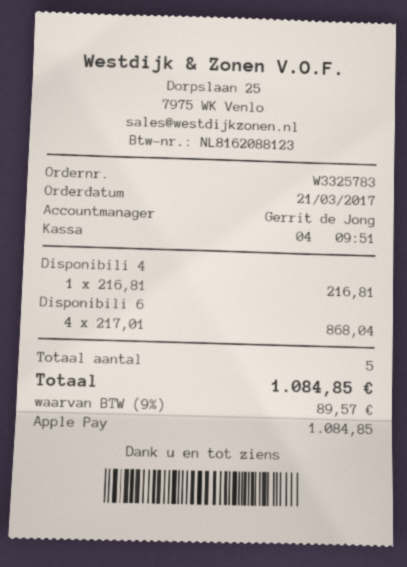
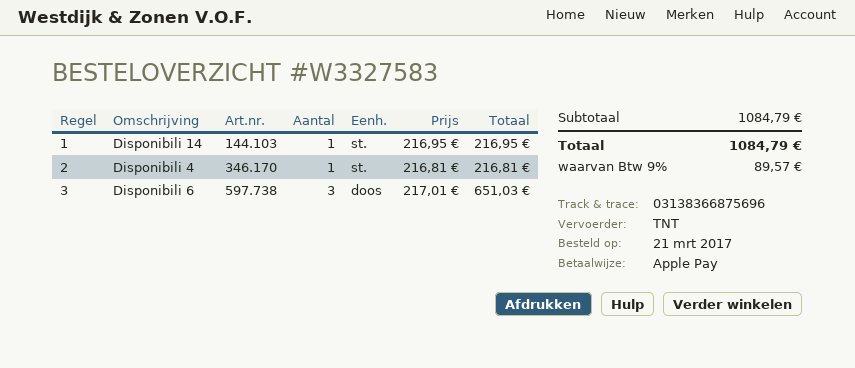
order number: W3325783 -> W3327583
Disponibili 6: 4 x 217.01 = 868.04 -> 3 x 217.01 = 651.03
Disponibili 14: none -> 1 x 216.95 = 216.95
total: 1084.85 -> 1084.79

